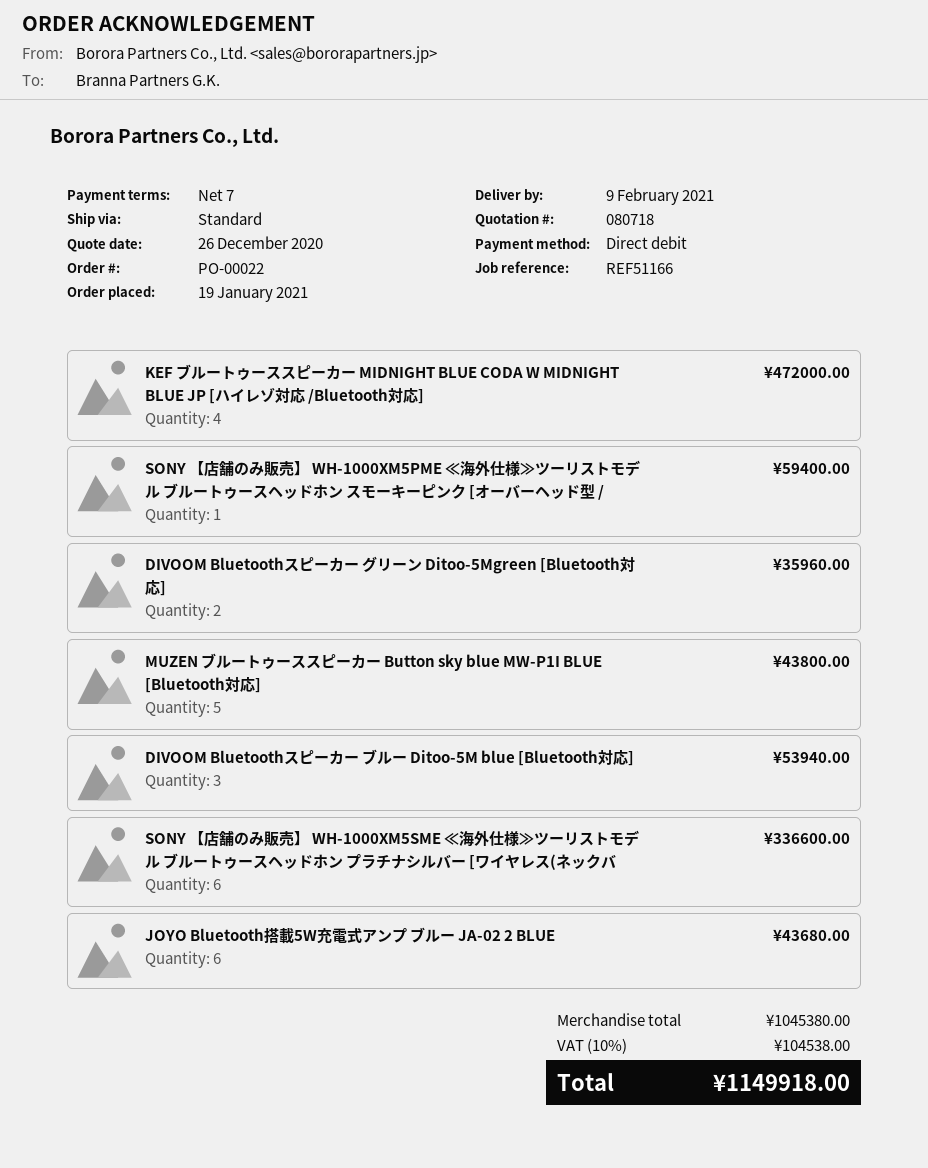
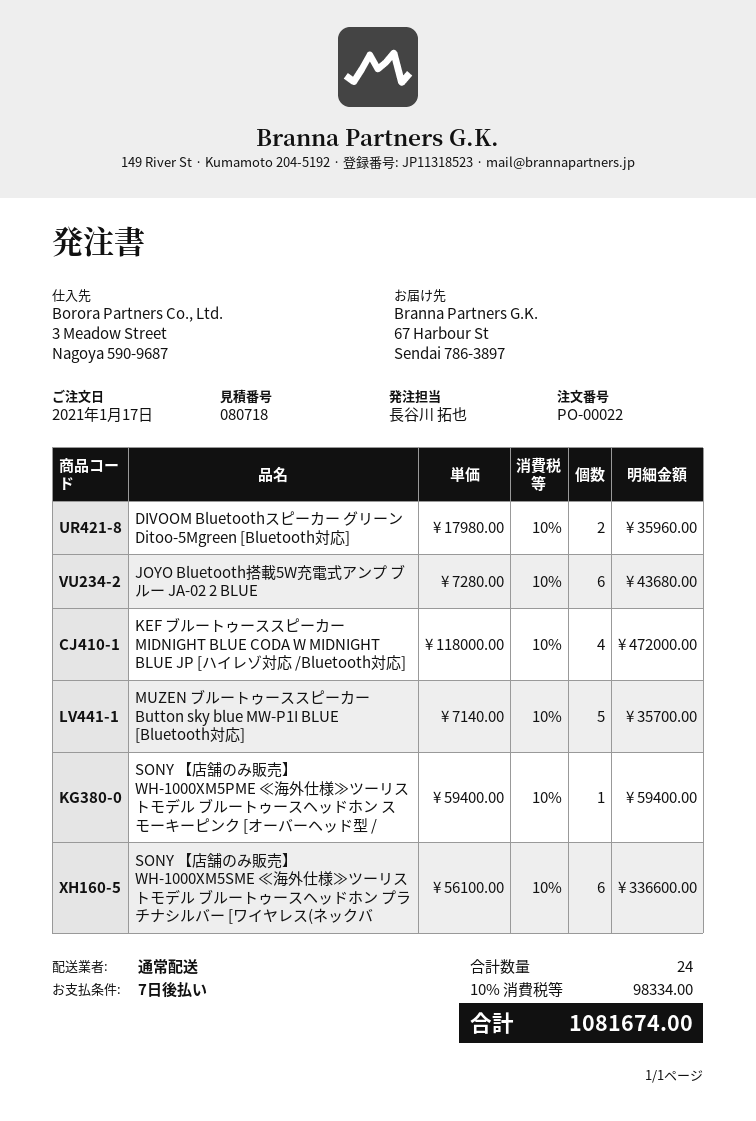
order date: 2021-01-19 -> 2021-01-17
MUZEN ブルートゥーススピーカー Button sky blue MW-P1I BLUE [Bluetooth対応]: 5 for 43800.00 -> 5 for 35700.00
DIVOOM Bluetoothスピーカー ブルー Ditoo-5M blue [Bluetooth対応]: 3 for 53940.00 -> none
tax: 10% = 104538.00 -> 10% = 98334.00
total: 1149918.00 -> 1081674.00

